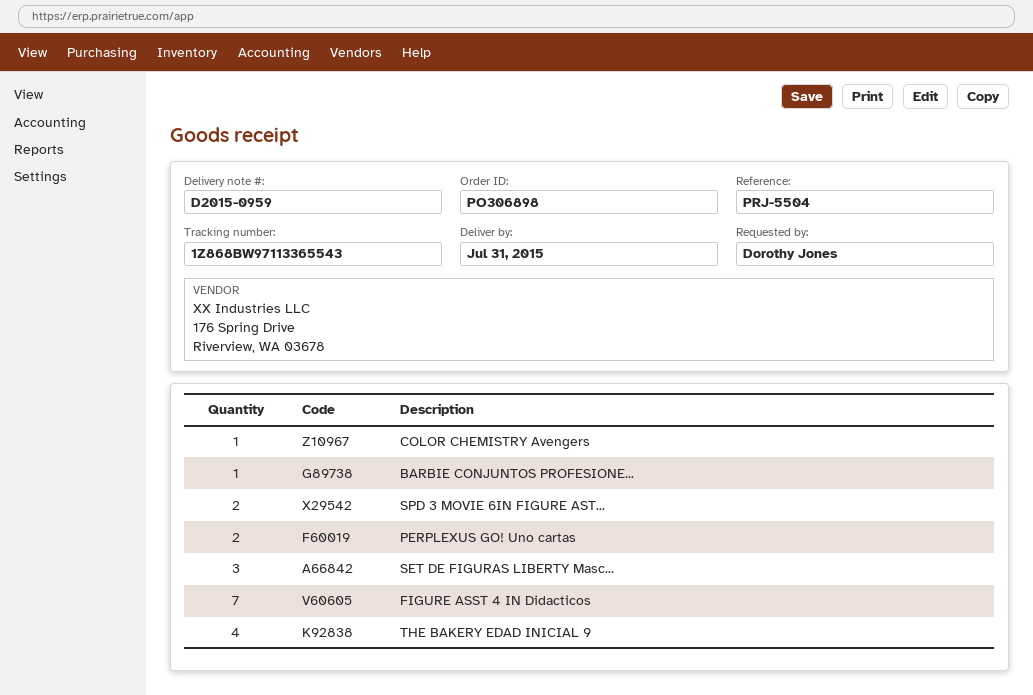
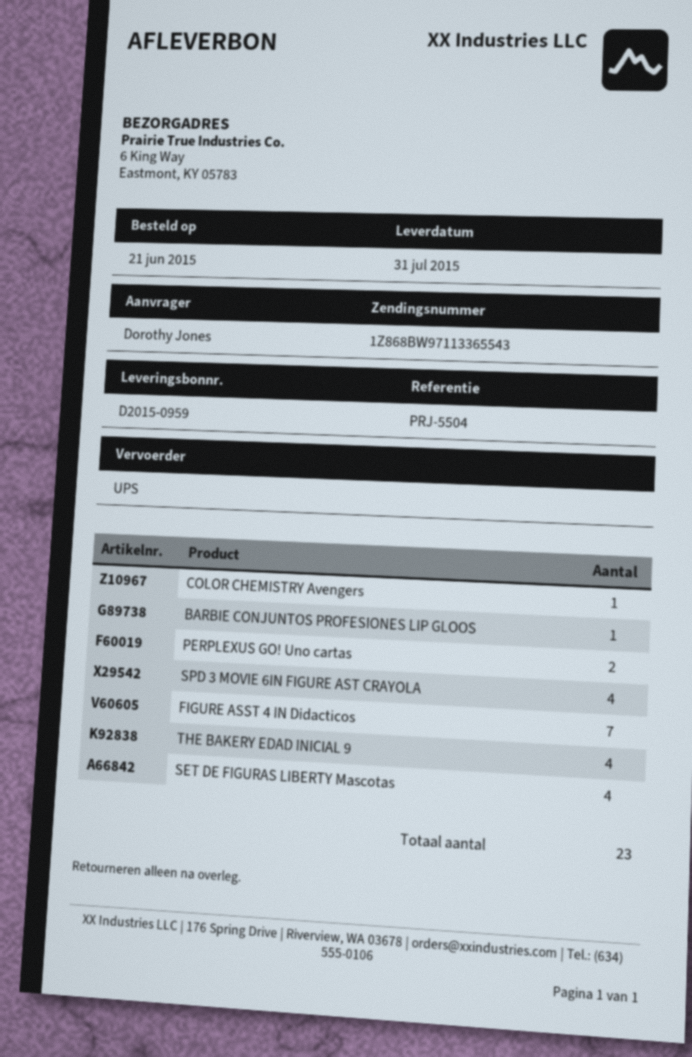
SPD 3 MOVIE 6IN FIGURE AST...: 2 -> 4
SET DE FIGURAS LIBERTY Masc...: 3 -> 4

